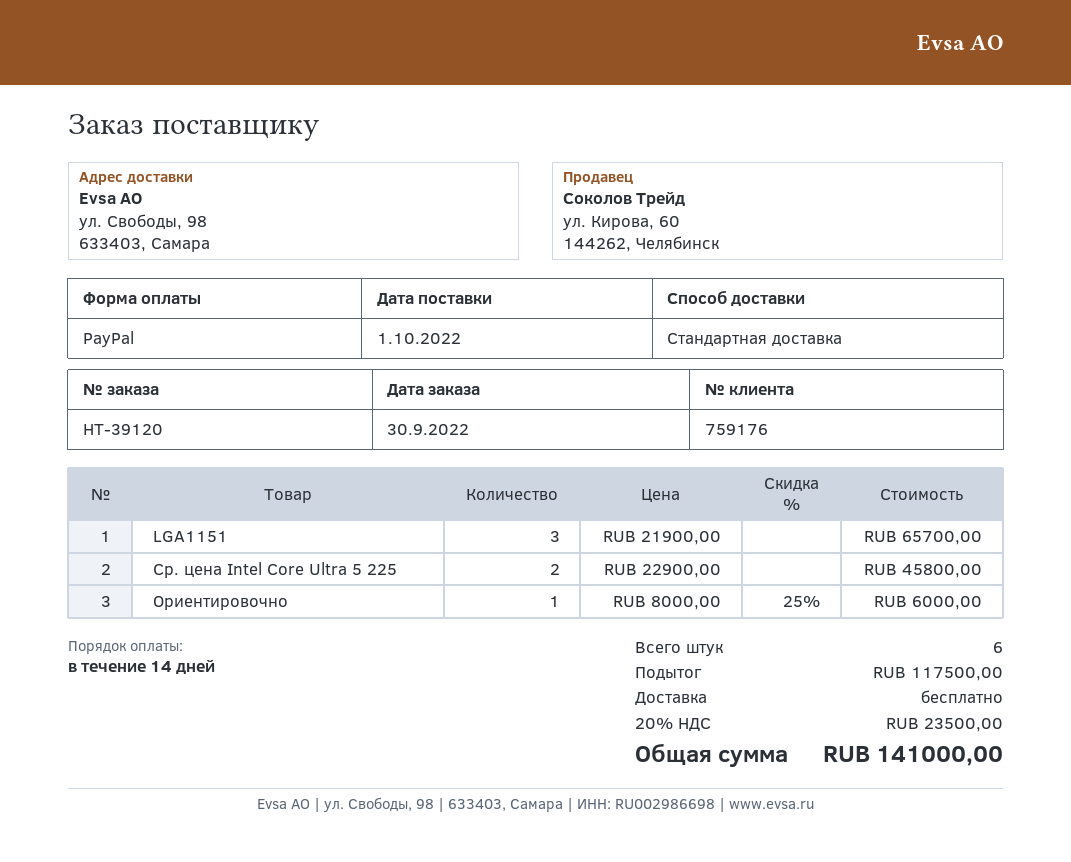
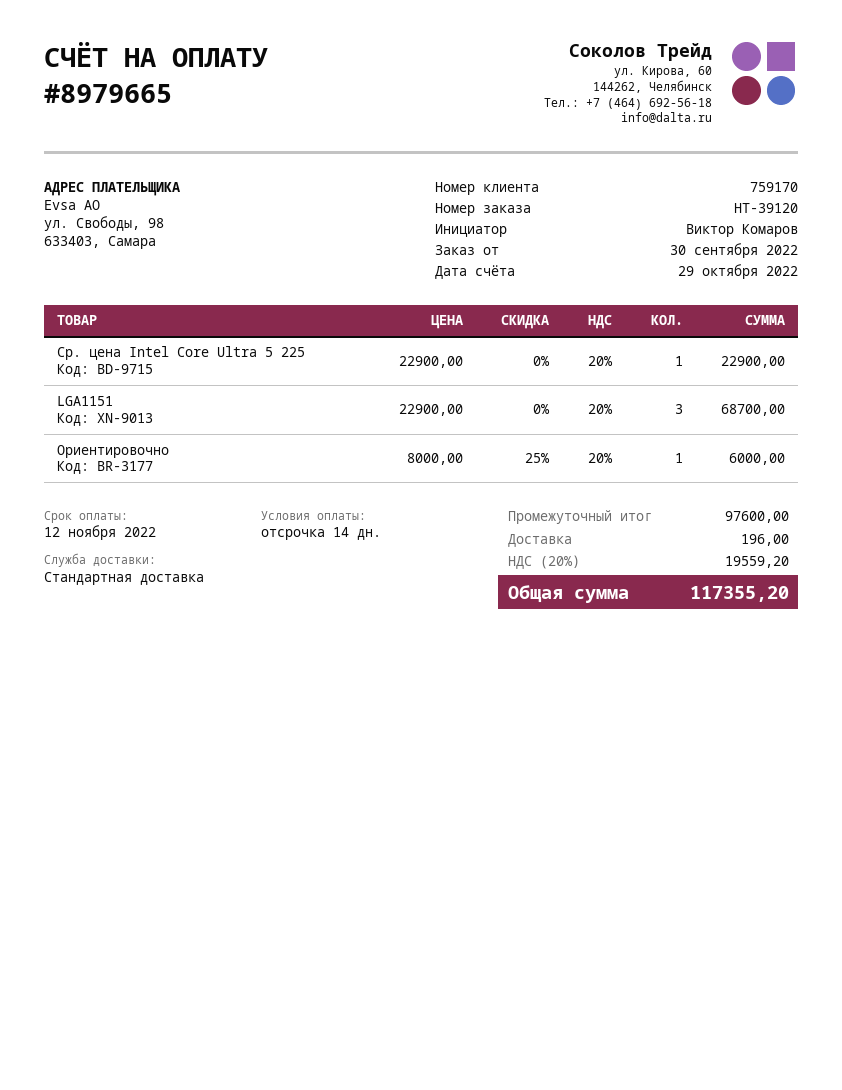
customer number: 759176 -> 759170
LGA1151: 3 x 21900.00 = 65700.00 -> 3 x 22900.00 = 68700.00
Ср. цена Intel Core Ultra 5 225: 2 x 22900.00 = 45800.00 -> 1 x 22900.00 = 22900.00
subtotal: 117500.00 -> 97600.00
shipping: 0.00 -> 196.00
tax: 20% = 23500.00 -> 20% = 19559.20
total: 141000.00 -> 117355.20

